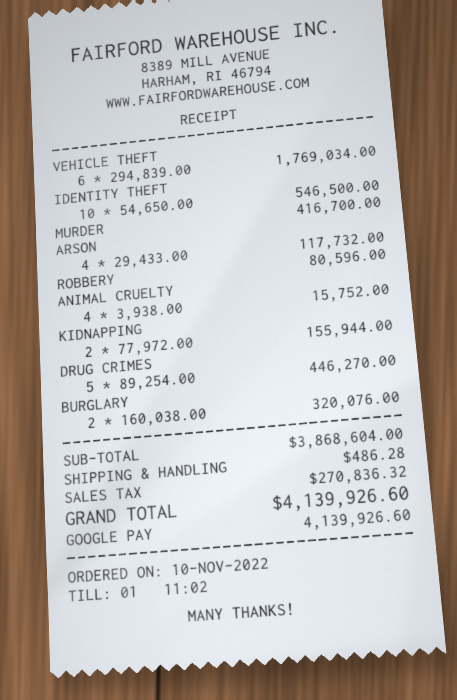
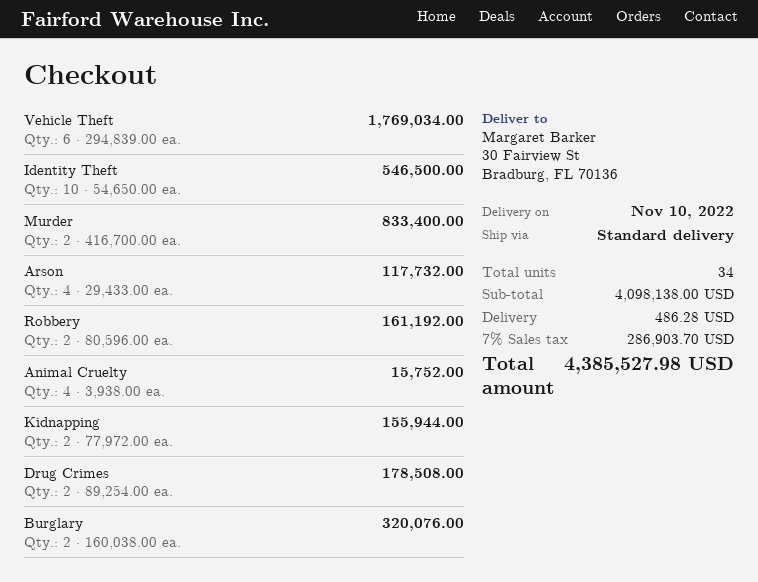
MURDER: 1 x 416700.00 = 416700.00 -> 2 x 416700.00 = 833400.00
ROBBERY: 1 x 80596.00 = 80596.00 -> 2 x 80596.00 = 161192.00
DRUG CRIMES: 5 x 89254.00 = 446270.00 -> 2 x 89254.00 = 178508.00
subtotal: 3868604.00 -> 4098138.00
tax: 270836.32 -> 286903.70
total: 4139926.60 -> 4385527.98

